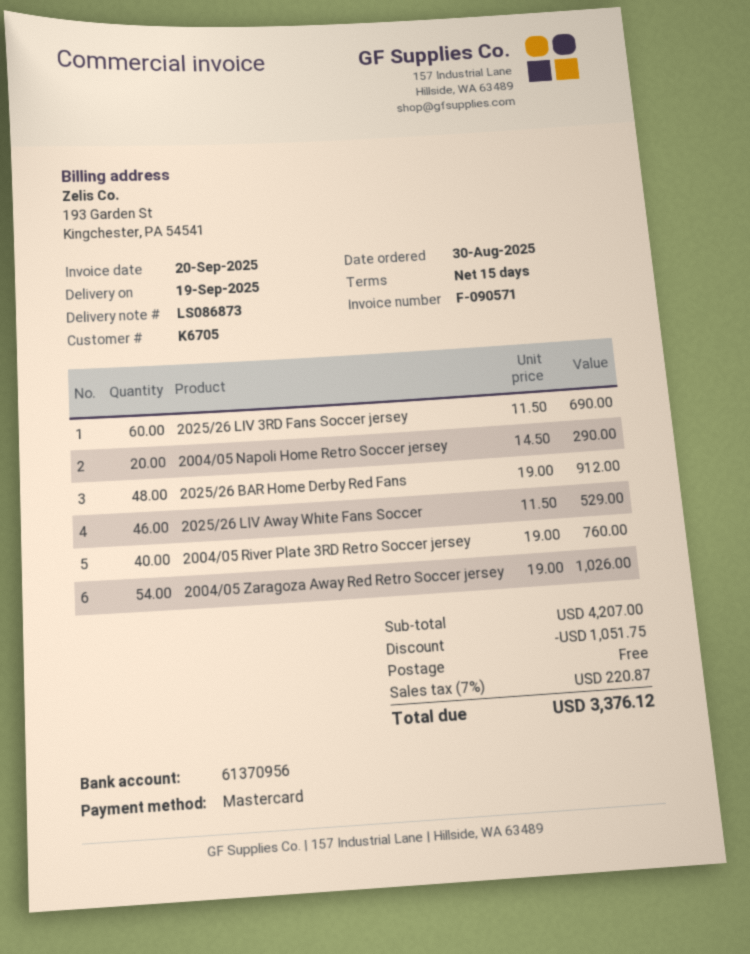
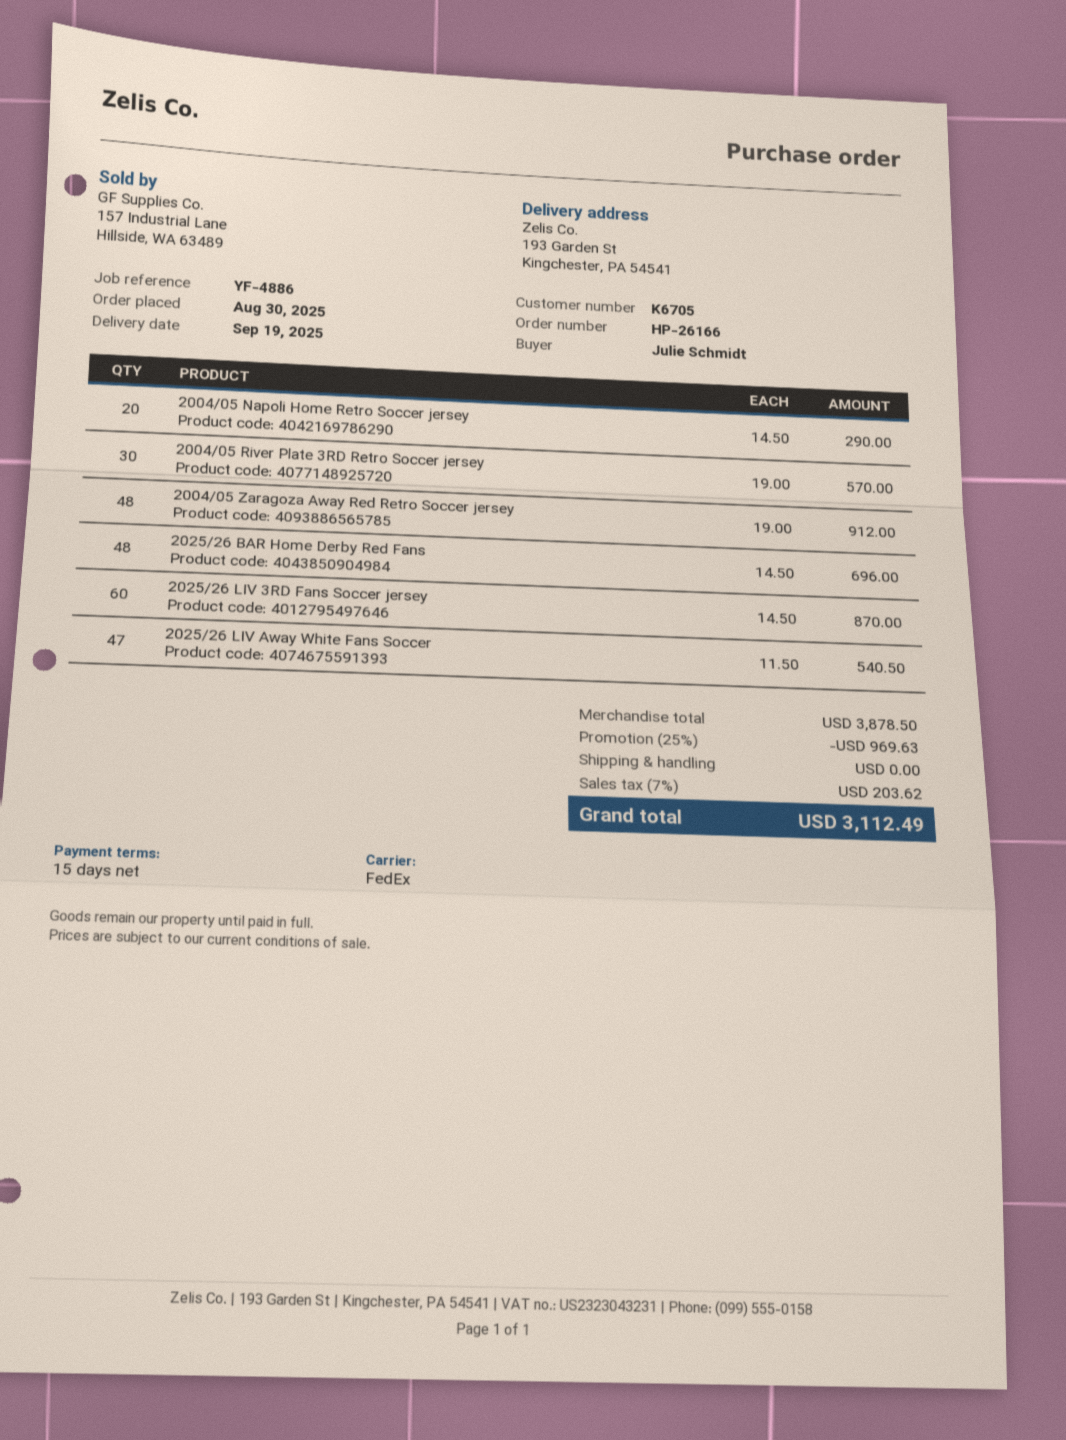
2025/26 LIV 3RD Fans Soccer jersey: 60 x 11.50 = 690.00 -> 60 x 14.50 = 870.00
2025/26 BAR Home Derby Red Fans: 48 x 19.00 = 912.00 -> 48 x 14.50 = 696.00
2025/26 LIV Away White Fans Soccer: 46 x 11.50 = 529.00 -> 47 x 11.50 = 540.50
2004/05 River Plate 3RD Retro Soccer jersey: 40 x 19.00 = 760.00 -> 30 x 19.00 = 570.00
2004/05 Zaragoza Away Red Retro Soccer jersey: 54 x 19.00 = 1026.00 -> 48 x 19.00 = 912.00
subtotal: 4207.00 -> 3878.50
discount: 1051.75 -> 969.63
tax: 7% = 220.87 -> 7% = 203.62
total: 3376.12 -> 3112.49

